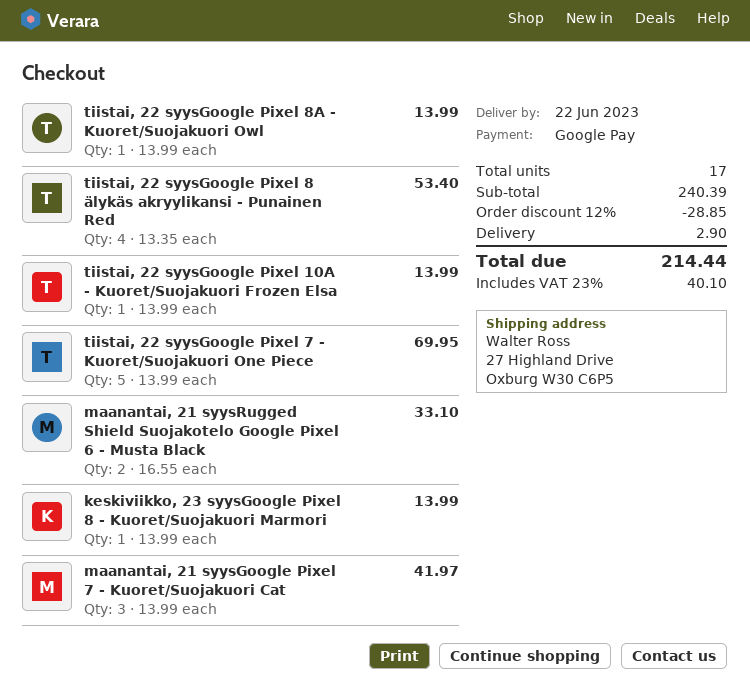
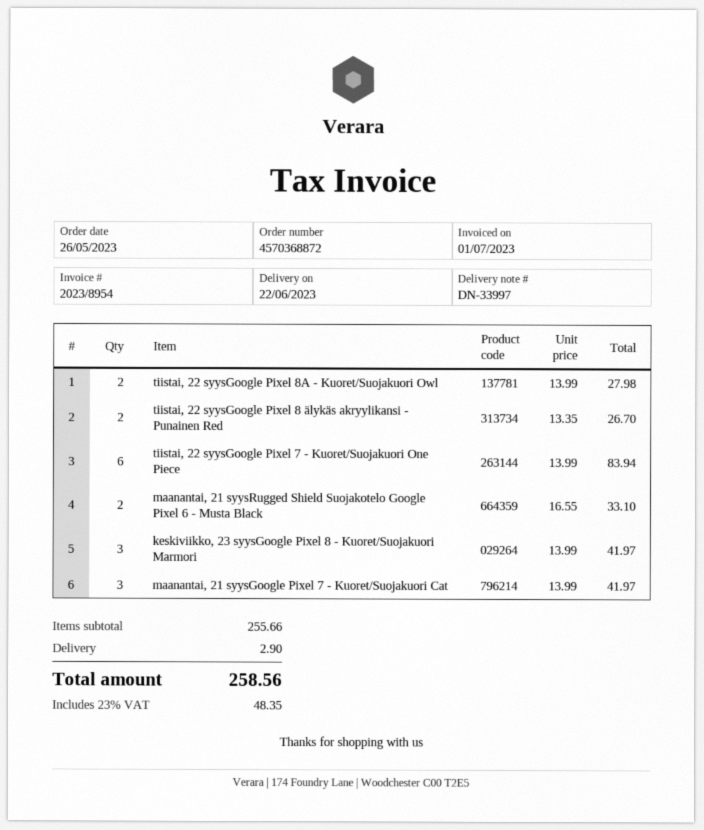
tiistai, 22 syysGoogle Pixel 8A - Kuoret/Suojakuori Owl: 1 x 13.99 = 13.99 -> 2 x 13.99 = 27.98
tiistai, 22 syysGoogle Pixel 8 älykäs akryylikansi - Punainen Red: 4 x 13.35 = 53.40 -> 2 x 13.35 = 26.70
tiistai, 22 syysGoogle Pixel 10A - Kuoret/Suojakuori Frozen Elsa: 1 x 13.99 = 13.99 -> none
tiistai, 22 syysGoogle Pixel 7 - Kuoret/Suojakuori One Piece: 5 x 13.99 = 69.95 -> 6 x 13.99 = 83.94
keskiviikko, 23 syysGoogle Pixel 8 - Kuoret/Suojakuori Marmori: 1 x 13.99 = 13.99 -> 3 x 13.99 = 41.97
subtotal: 240.39 -> 255.66
discount: 12% = 28.85 -> none
tax: 23% = 40.10 -> 23% = 48.35
total: 214.44 -> 258.56

